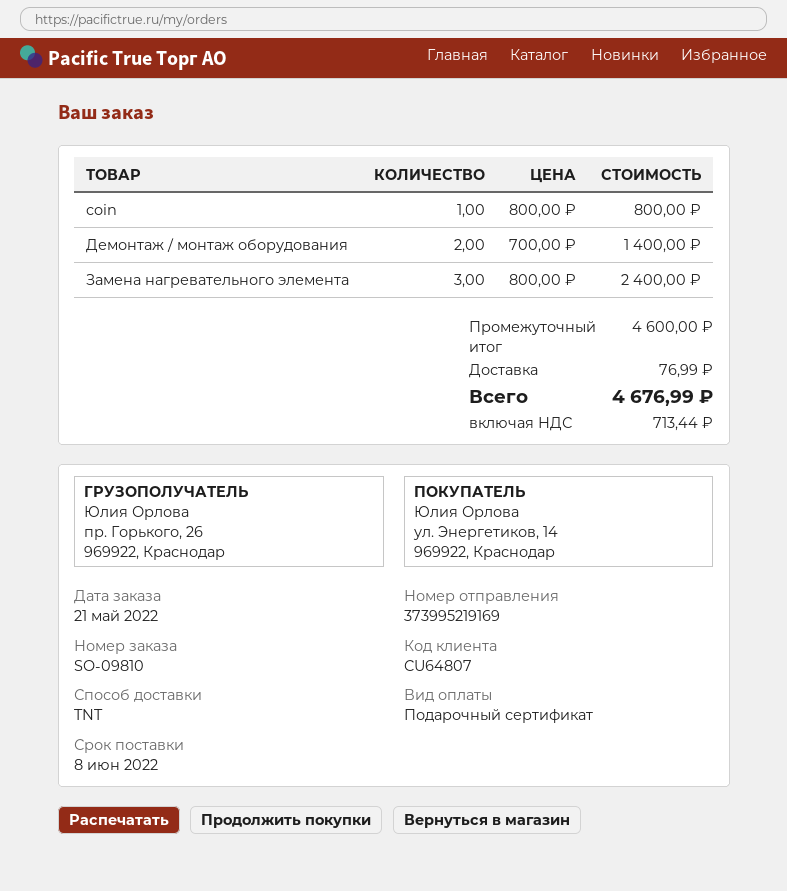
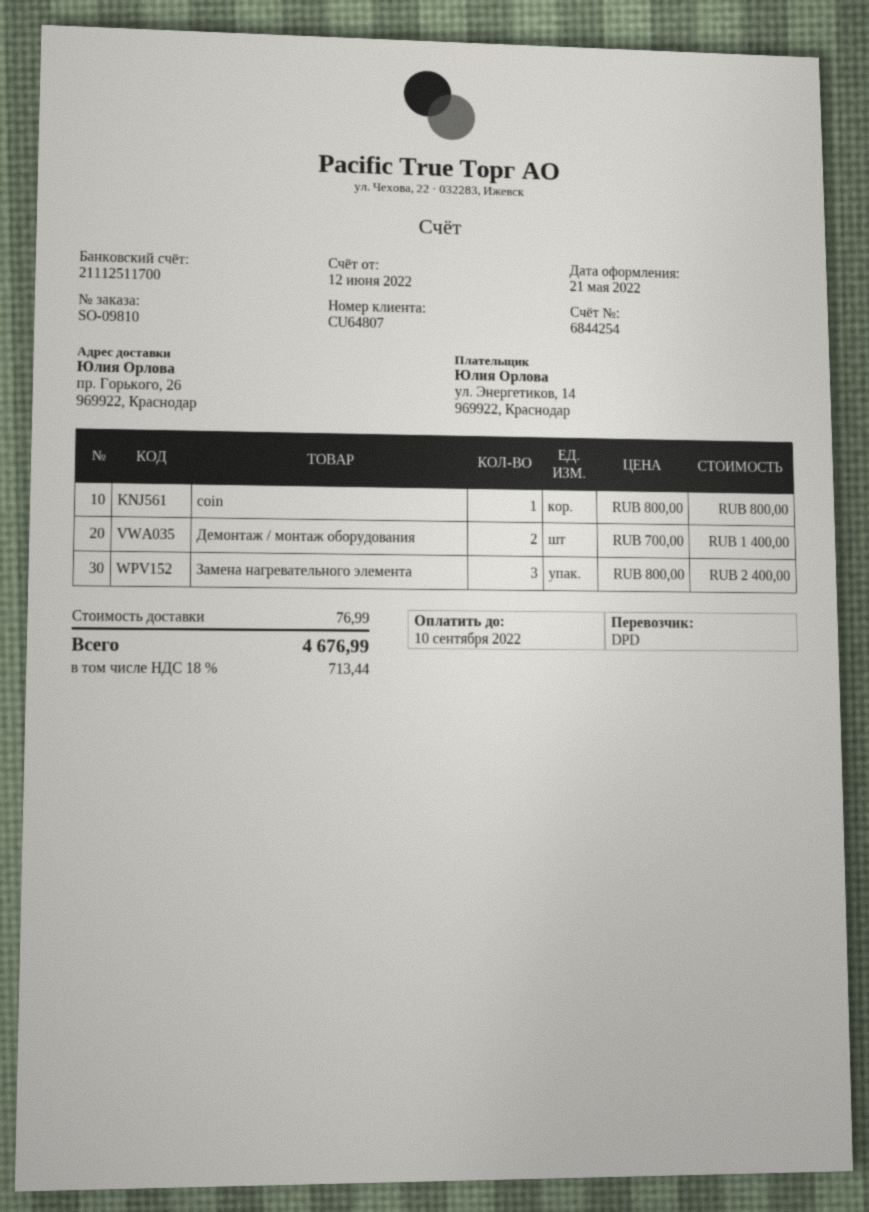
shipping method: TNT -> DPD

